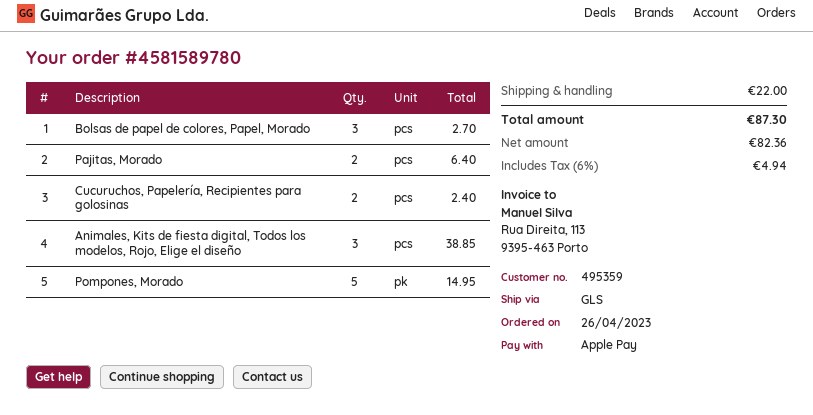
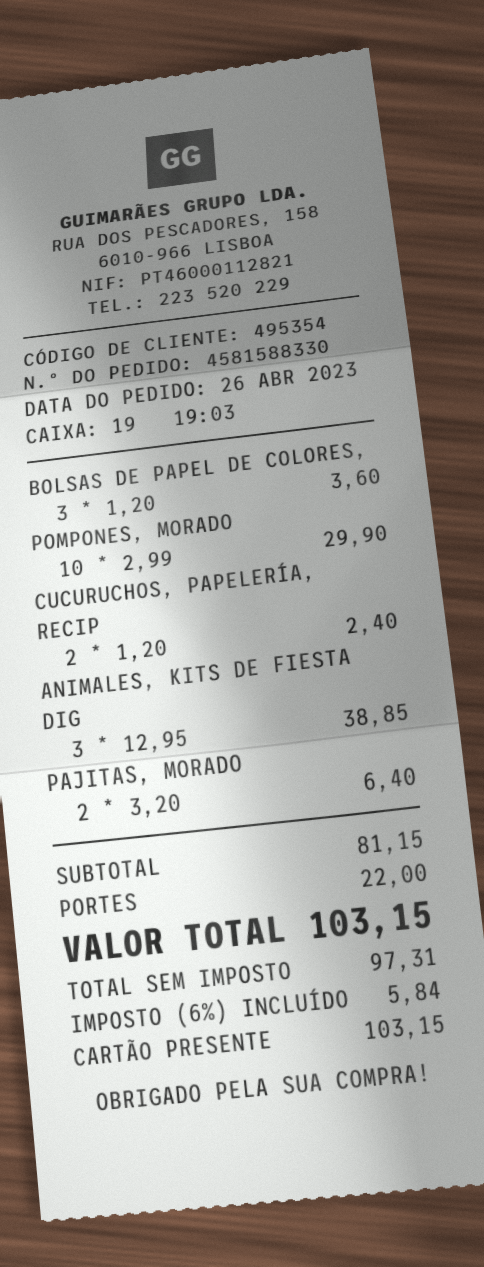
order number: 4581589780 -> 4581588330
customer number: 495359 -> 495354
payment method: Apple Pay -> gift card
Bolsas de papel de colores, Papel, Morado: 3 for 2.70 -> 3 for 3.60
Pompones, Morado: 5 for 14.95 -> 10 for 29.90
net: 82.36 -> 97.31
tax: 6% = 4.94 -> 6% = 5.84
total: 87.30 -> 103.15

